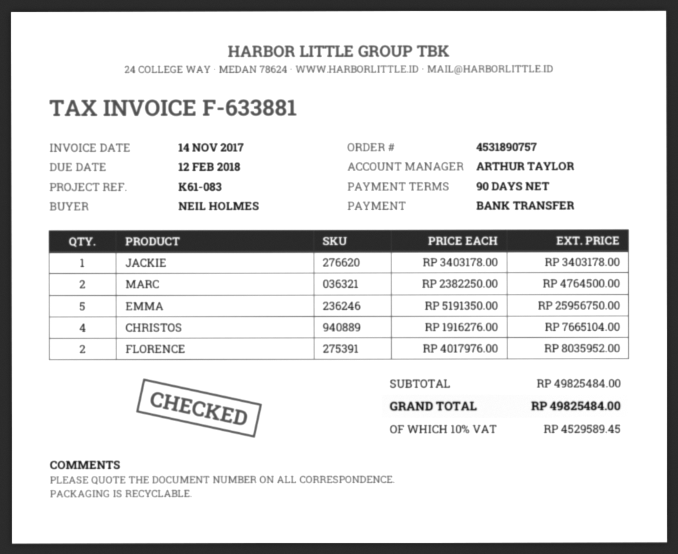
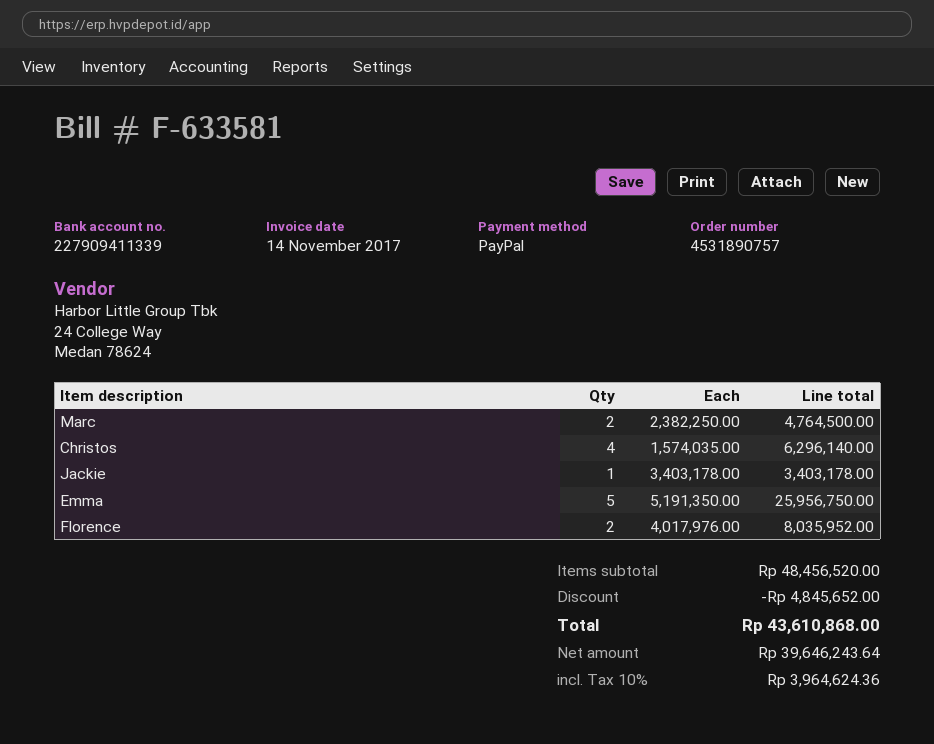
invoice number: F-633881 -> F-633581
payment method: bank transfer -> PayPal
CHRISTOS: 4 x 1916276.00 = 7665104.00 -> 4 x 1574035.00 = 6296140.00
subtotal: 49825484.00 -> 48456520.00
discount: none -> 4845652.00
tax: 10% = 4529589.45 -> 10% = 3964624.36
total: 49825484.00 -> 43610868.00

